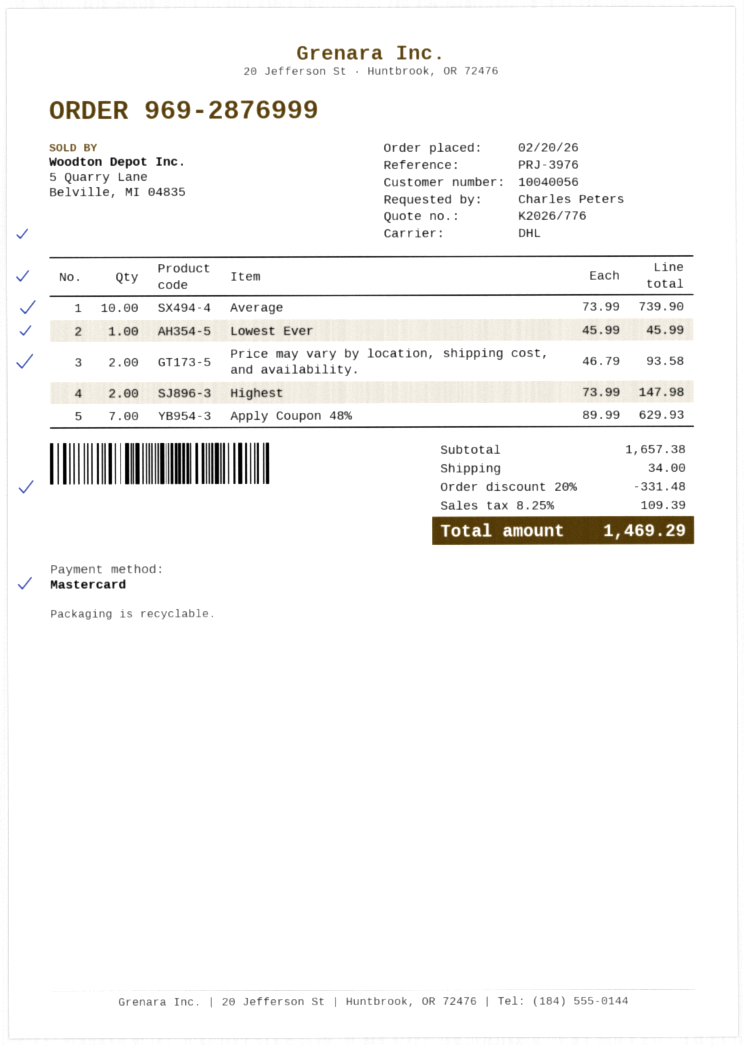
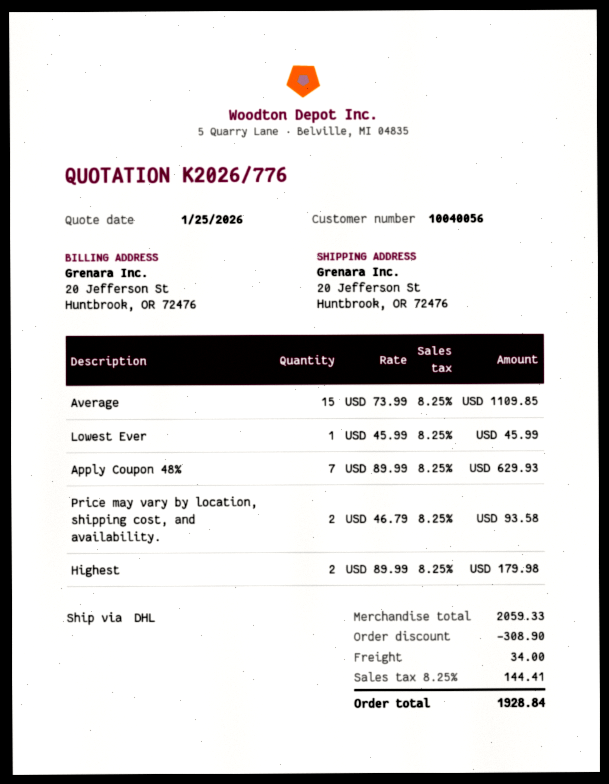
Average: 10 x 73.99 = 739.90 -> 15 x 73.99 = 1109.85
Highest: 2 x 73.99 = 147.98 -> 2 x 89.99 = 179.98
subtotal: 1657.38 -> 2059.33
discount: 331.48 -> 308.90
tax: 8.25% = 109.39 -> 8.25% = 144.41
total: 1469.29 -> 1928.84

